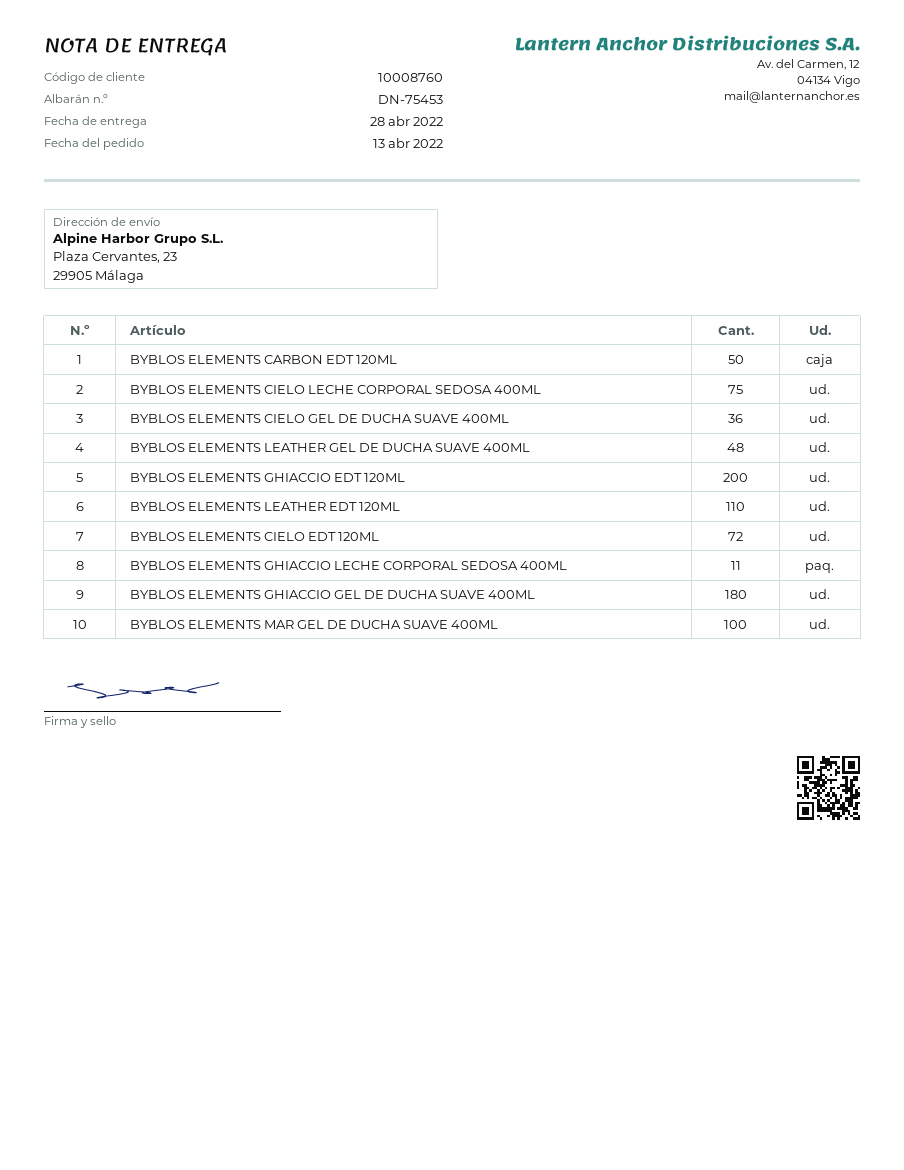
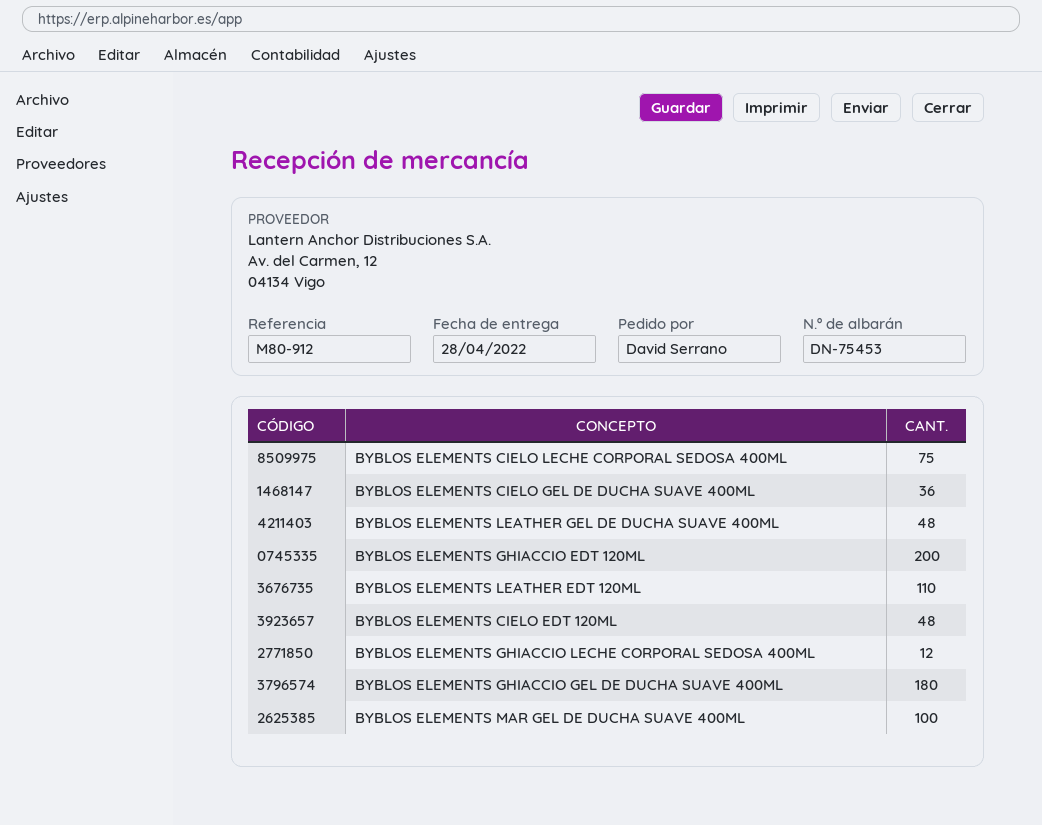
BYBLOS ELEMENTS CARBON EDT 120ML: 50 -> none
BYBLOS ELEMENTS CIELO EDT 120ML: 72 -> 48
BYBLOS ELEMENTS GHIACCIO LECHE CORPORAL SEDOSA 400ML: 11 -> 12

